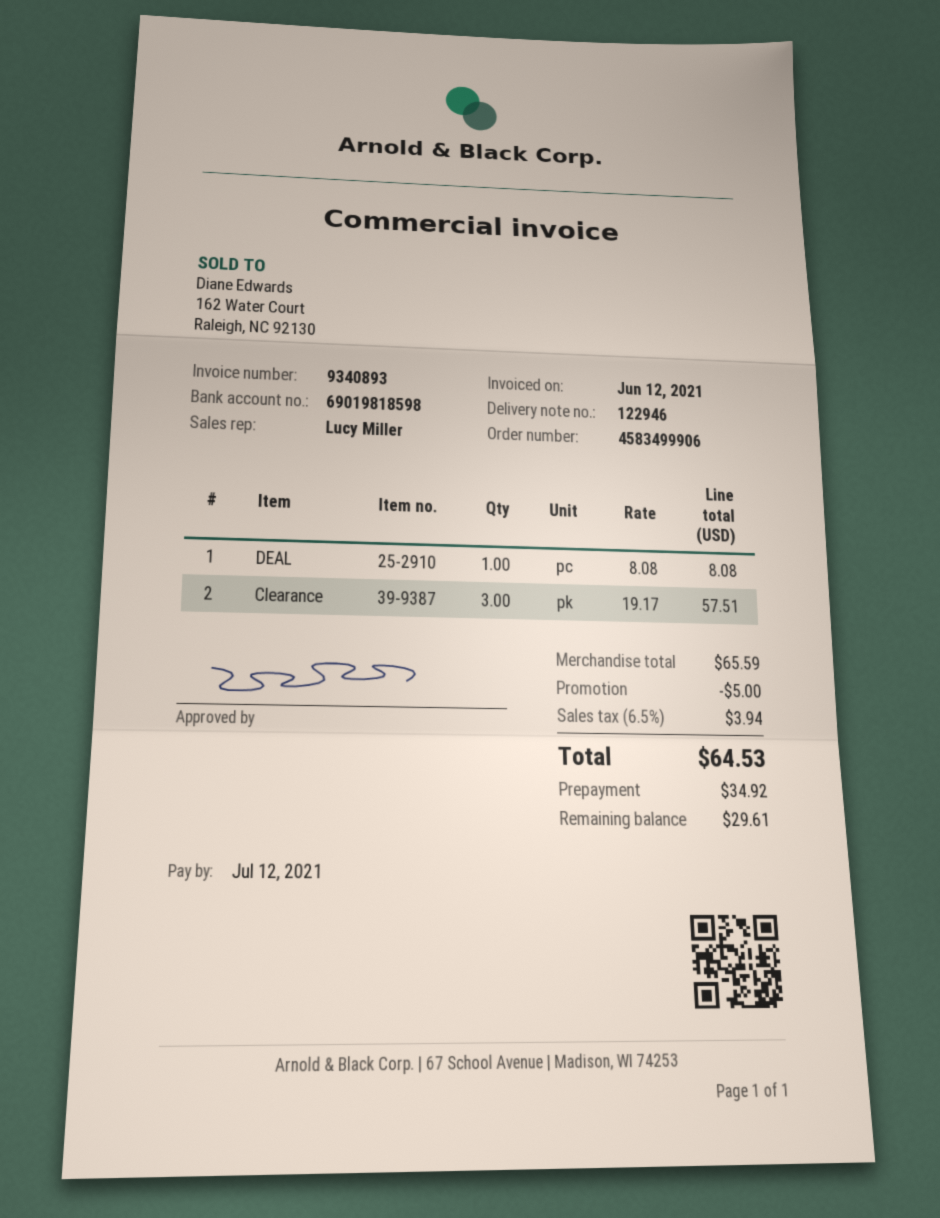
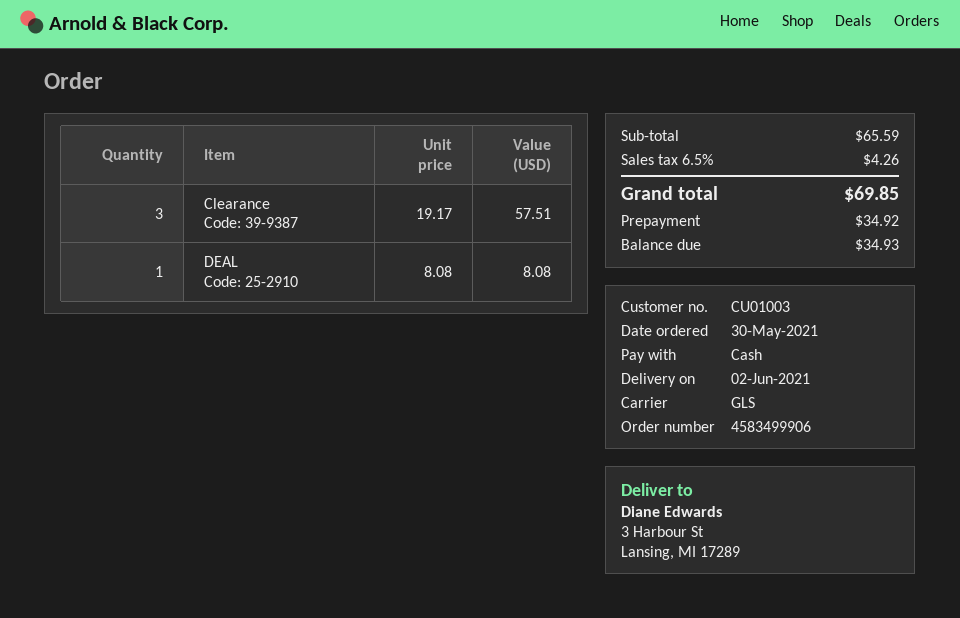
discount: 5.00 -> none
tax: 6.5% = 3.94 -> 6.5% = 4.26
total: 64.53 -> 69.85
balance: 29.61 -> 34.93

